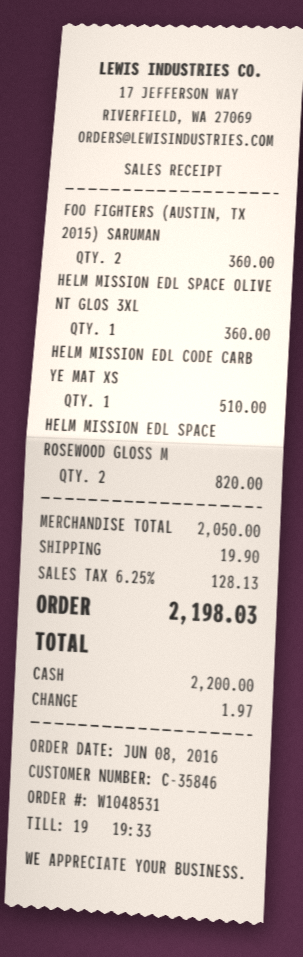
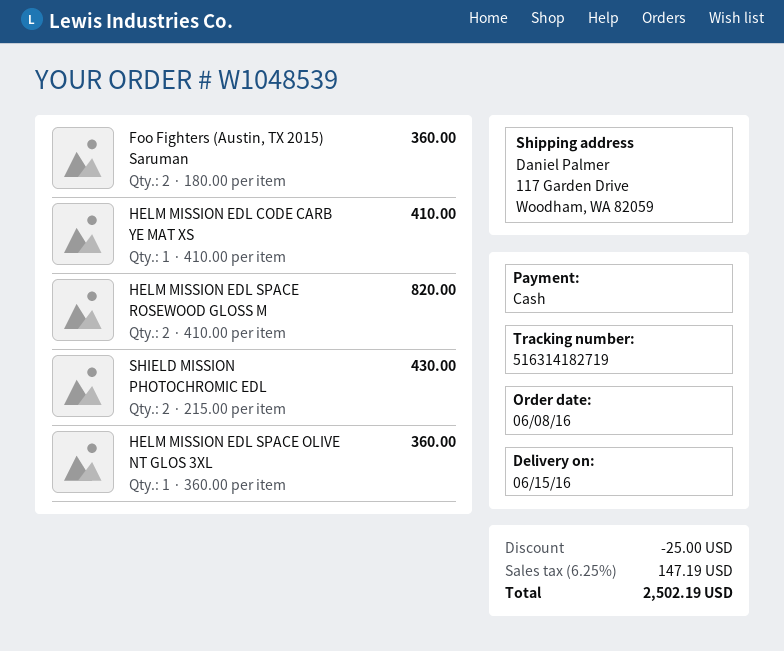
order number: W1048531 -> W1048539
HELM MISSION EDL CODE CARB YE MAT XS: 1 for 510.00 -> 1 for 410.00
SHIELD MISSION PHOTOCHROMIC EDL: none -> 2 for 430.00
discount: none -> 25.00
shipping: 19.90 -> none
tax: 6.25% = 128.13 -> 6.25% = 147.19
total: 2198.03 -> 2502.19

